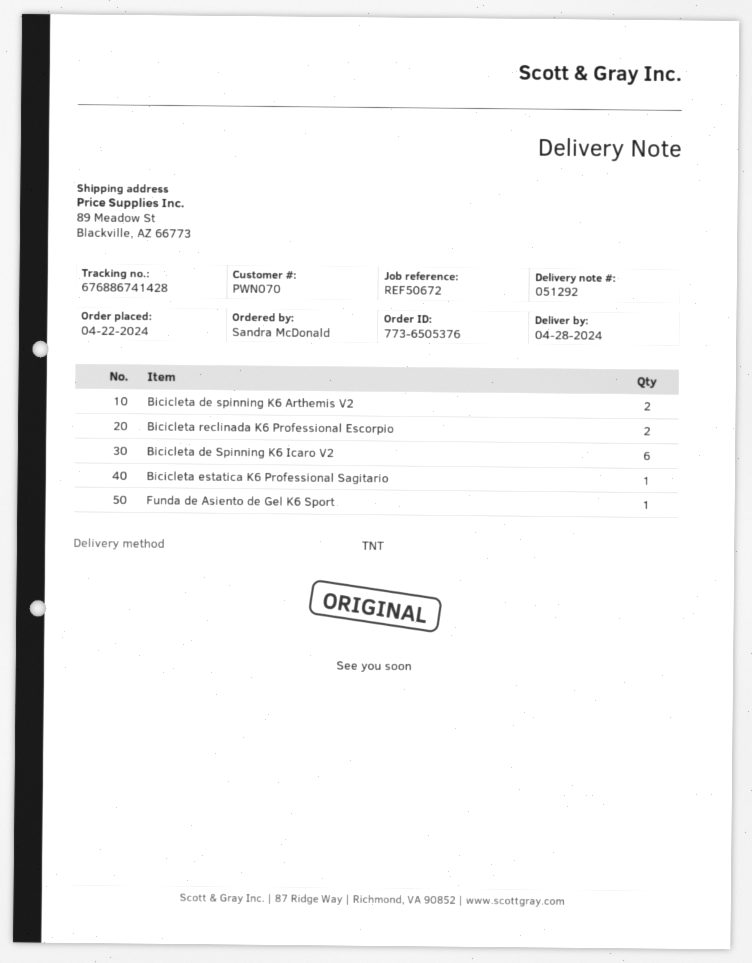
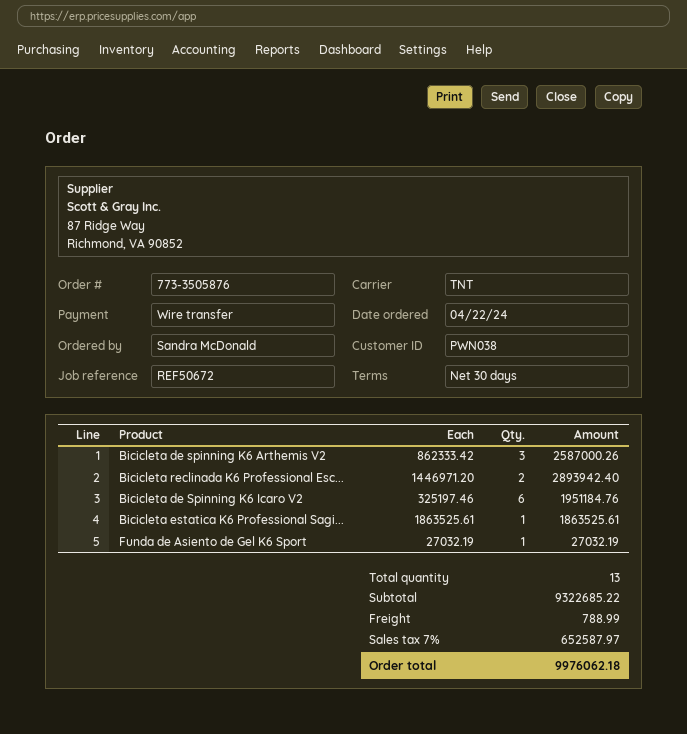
order number: 773-6505376 -> 773-3505876
customer number: PWN070 -> PWN038
Bicicleta de spinning K6 Arthemis V2: 2 -> 3

